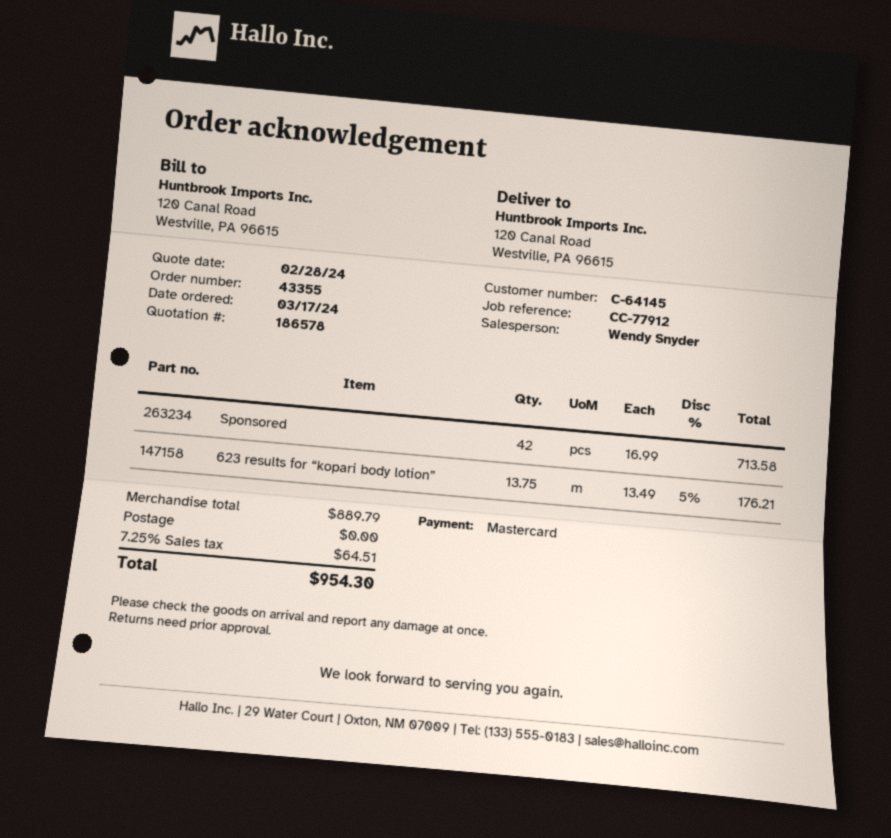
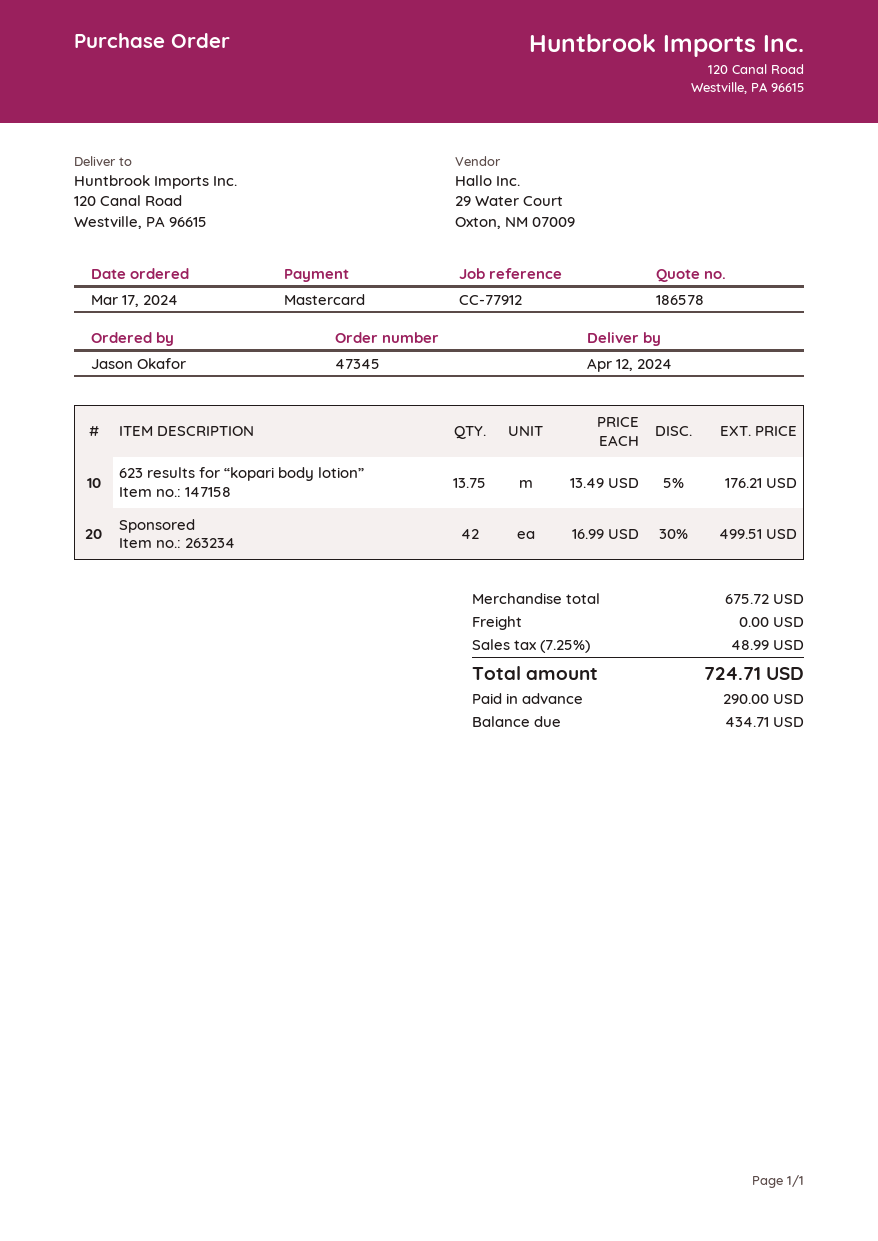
order number: 43355 -> 47345
Sponsored: 42 x 16.99 = 713.58 -> 42 x 16.99 - 30% = 499.51
subtotal: 889.79 -> 675.72
tax: 7.25% = 64.51 -> 7.25% = 48.99
total: 954.30 -> 724.71

